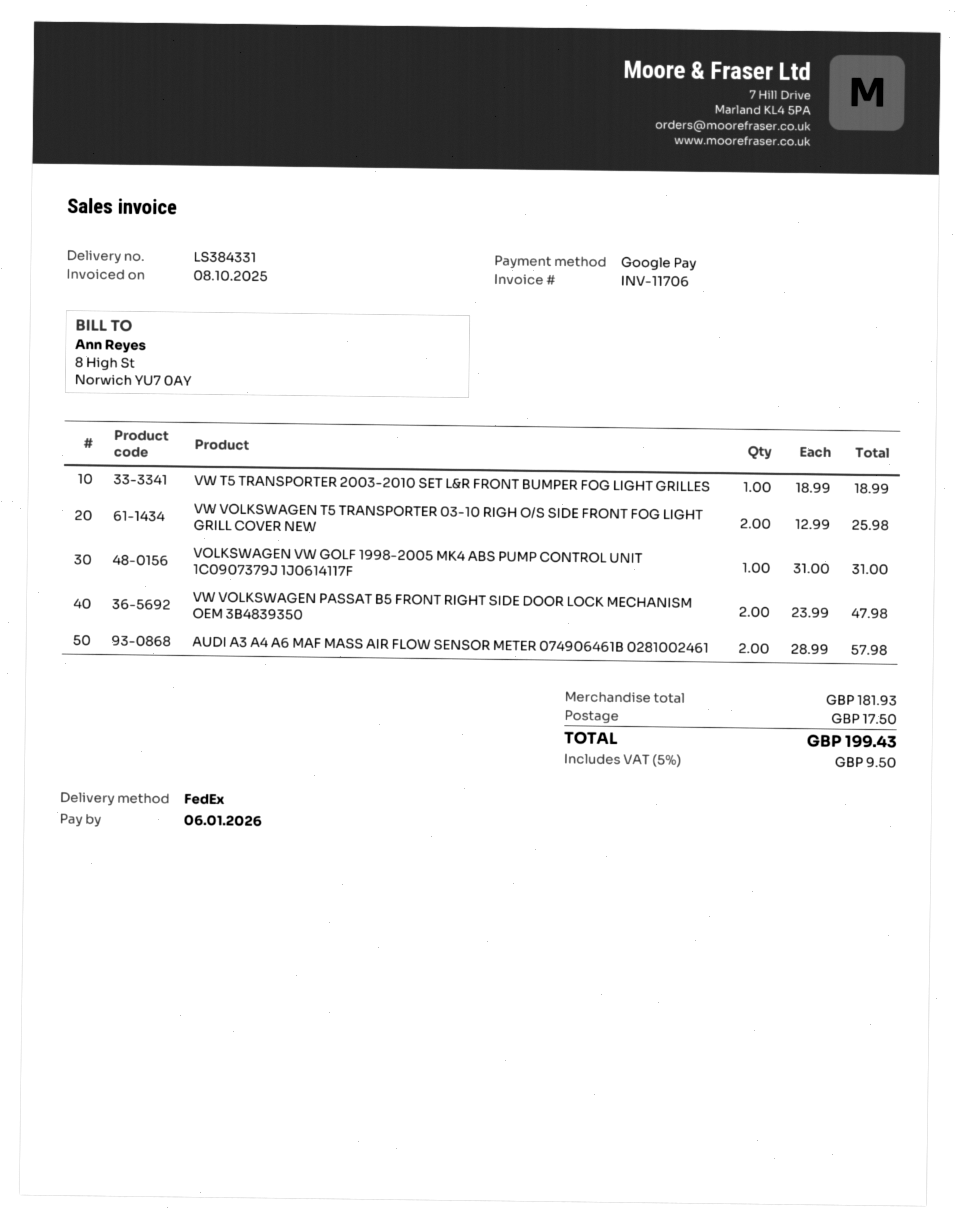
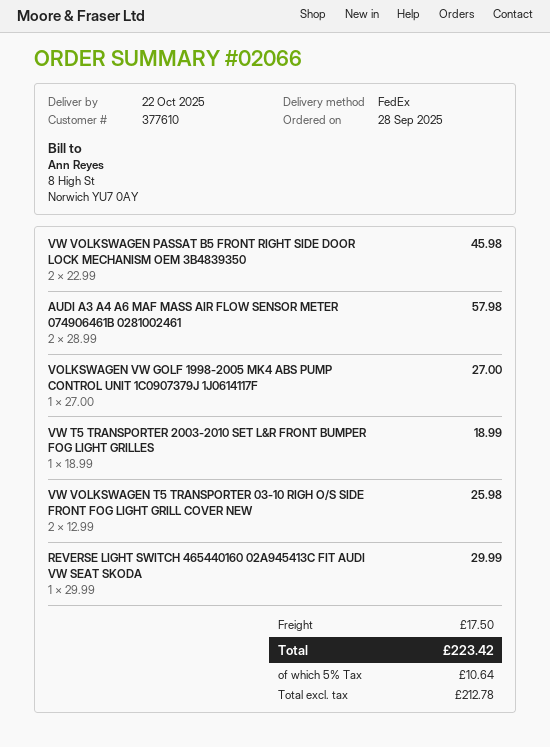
VOLKSWAGEN VW GOLF 1998-2005 MK4 ABS PUMP CONTROL UNIT 1C0907379J 1J0614117F: 1 x 31.00 = 31.00 -> 1 x 27.00 = 27.00
VW VOLKSWAGEN PASSAT B5 FRONT RIGHT SIDE DOOR LOCK MECHANISM OEM 3B4839350: 2 x 23.99 = 47.98 -> 2 x 22.99 = 45.98
REVERSE LIGHT SWITCH 465440160 02A945413C FIT AUDI VW SEAT SKODA: none -> 1 x 29.99 = 29.99
tax: 5% = 9.50 -> 5% = 10.64
total: 199.43 -> 223.42

